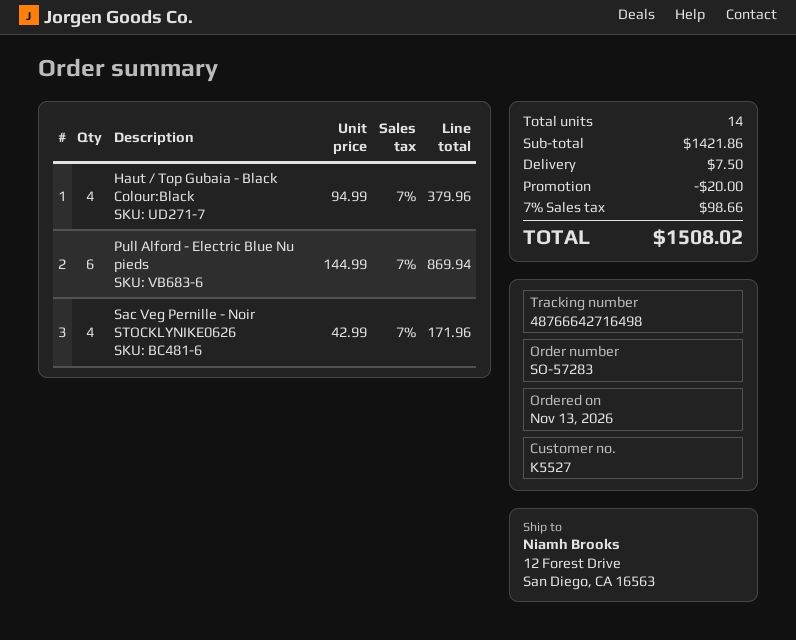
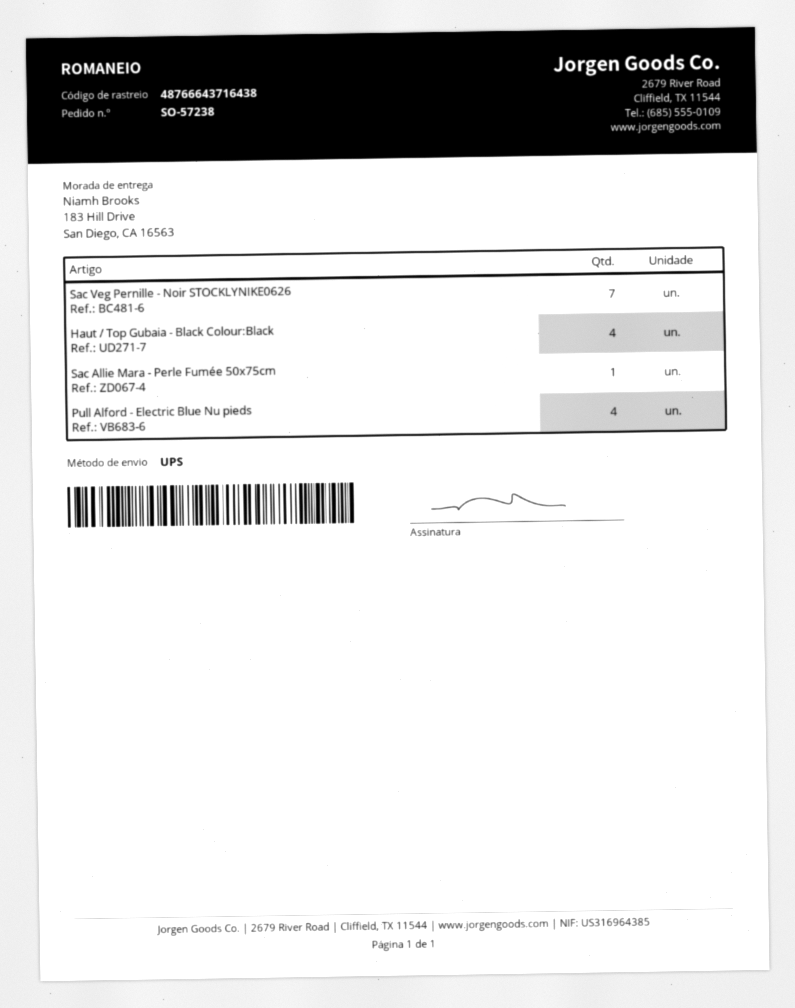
order number: SO-57283 -> SO-57238
tracking number: 48766642716498 -> 48766643716438
ship to: 12 Forest Drive, San Diego, CA 16563 -> 183 Hill Drive, San Diego, CA 16563
Pull Alford - Electric Blue Nu pieds: 6 -> 4
Sac Veg Pernille - Noir STOCKLYNIKE0626: 4 -> 7
Sac Allie Mara - Perle Fumée 50x75cm: none -> 1

